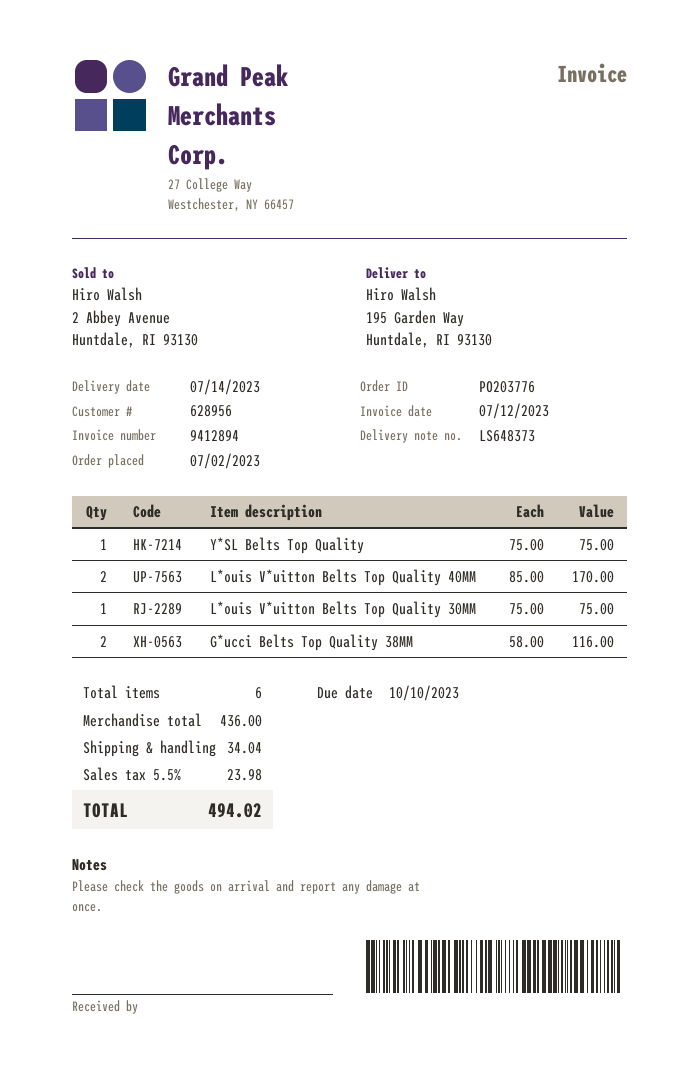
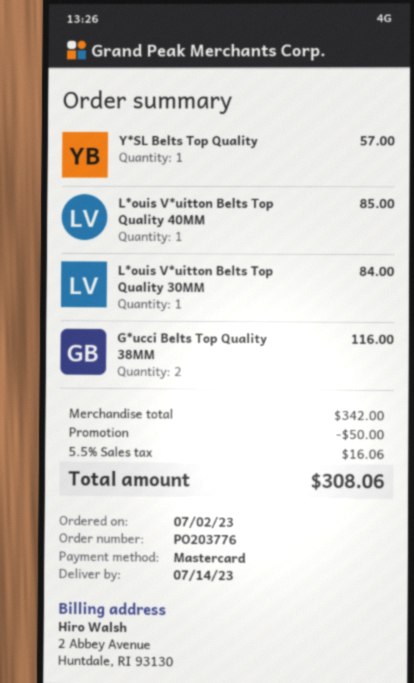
Y*SL Belts Top Quality: 1 for 75.00 -> 1 for 57.00
L*ouis V*uitton Belts Top Quality 40MM: 2 for 170.00 -> 1 for 85.00
L*ouis V*uitton Belts Top Quality 30MM: 1 for 75.00 -> 1 for 84.00
subtotal: 436.00 -> 342.00
discount: none -> 50.00
shipping: 34.04 -> none
tax: 5.5% = 23.98 -> 5.5% = 16.06
total: 494.02 -> 308.06

